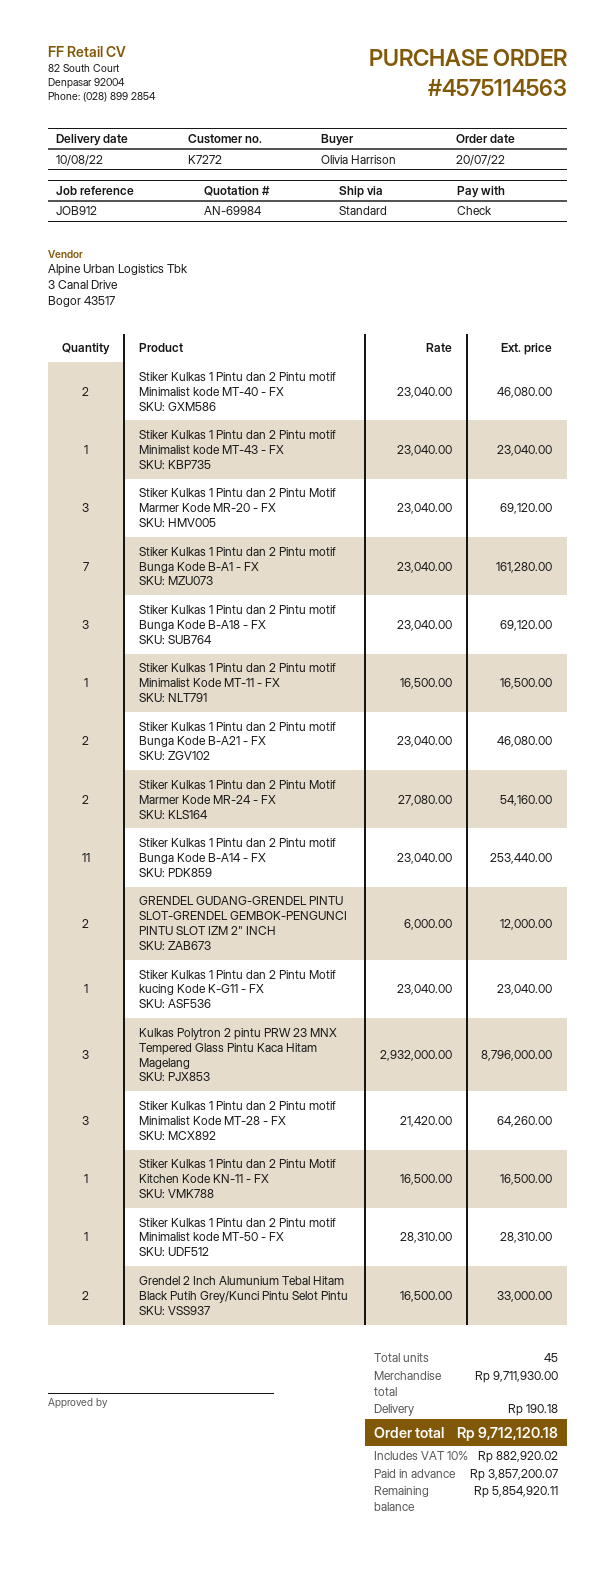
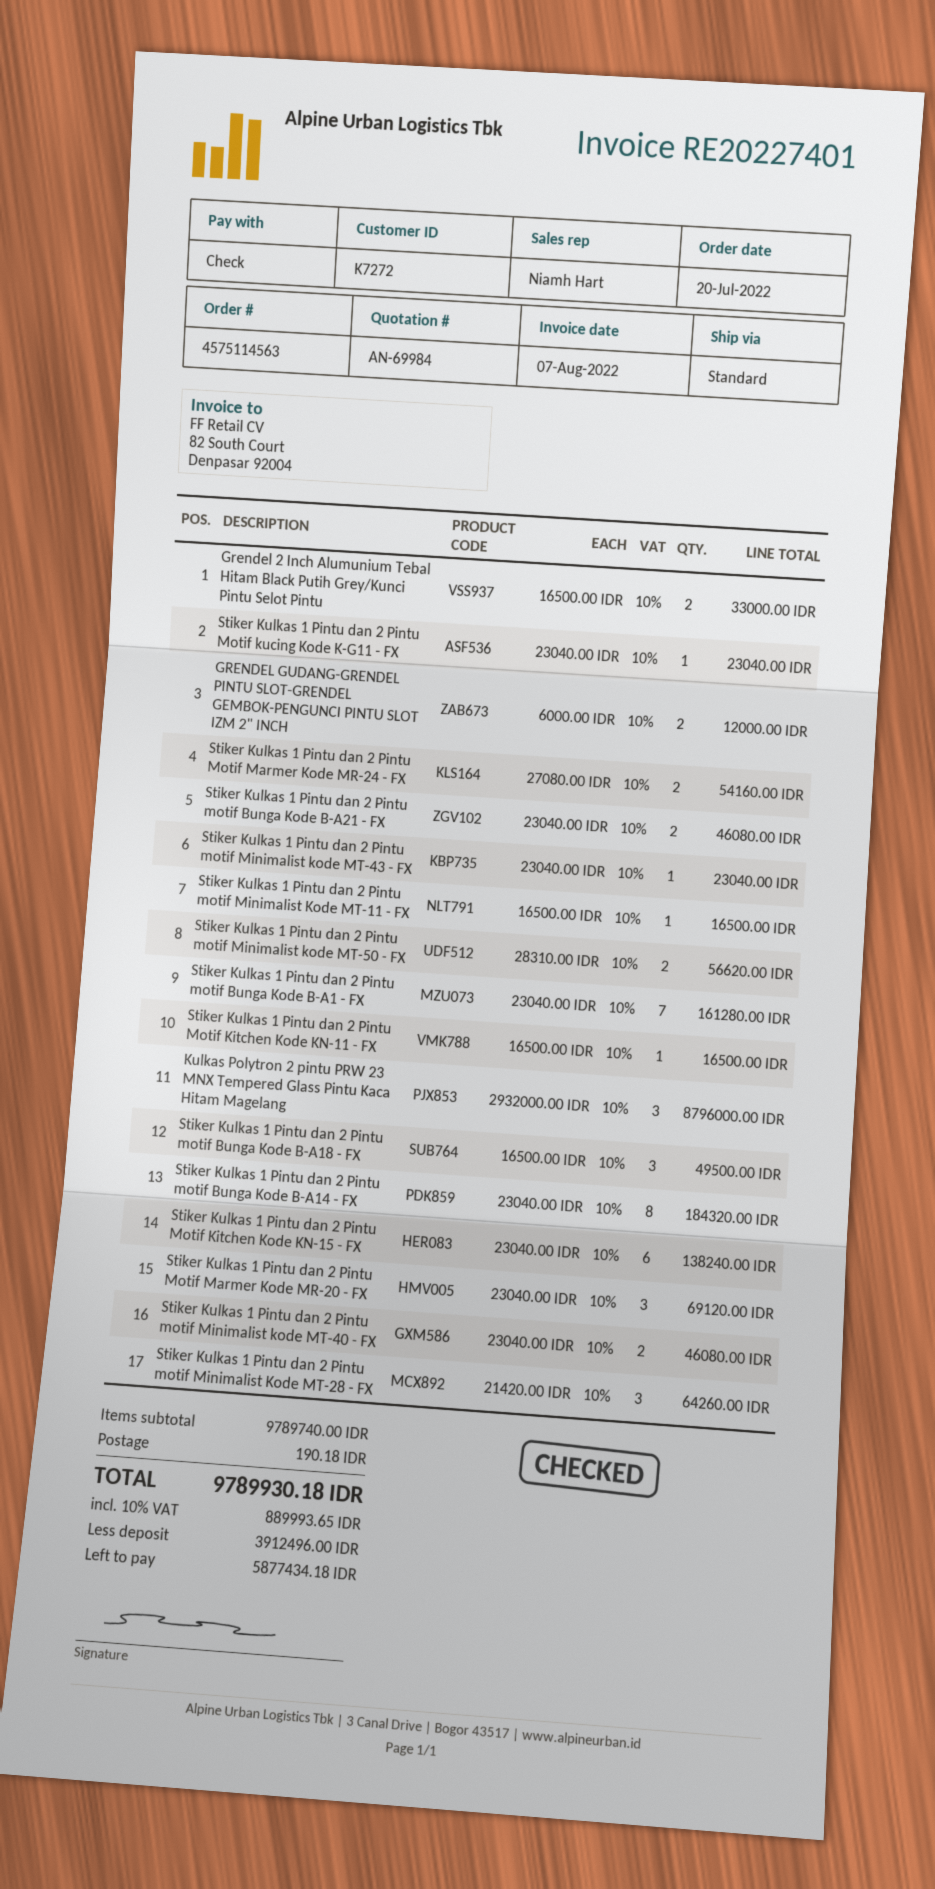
Stiker Kulkas 1 Pintu dan 2 Pintu motif Bunga Kode B-A18 - FX: 3 x 23040.00 = 69120.00 -> 3 x 16500.00 = 49500.00
Stiker Kulkas 1 Pintu dan 2 Pintu motif Bunga Kode B-A14 - FX: 11 x 23040.00 = 253440.00 -> 8 x 23040.00 = 184320.00
Stiker Kulkas 1 Pintu dan 2 Pintu motif Minimalist kode MT-50 - FX: 1 x 28310.00 = 28310.00 -> 2 x 28310.00 = 56620.00
Stiker Kulkas 1 Pintu dan 2 Pintu Motif Kitchen Kode KN-15 - FX: none -> 6 x 23040.00 = 138240.00
subtotal: 9711930.00 -> 9789740.00
tax: 10% = 882920.02 -> 10% = 889993.65
total: 9712120.18 -> 9789930.18
deposit: 3857200.07 -> 3912496.00
balance: 5854920.11 -> 5877434.18

